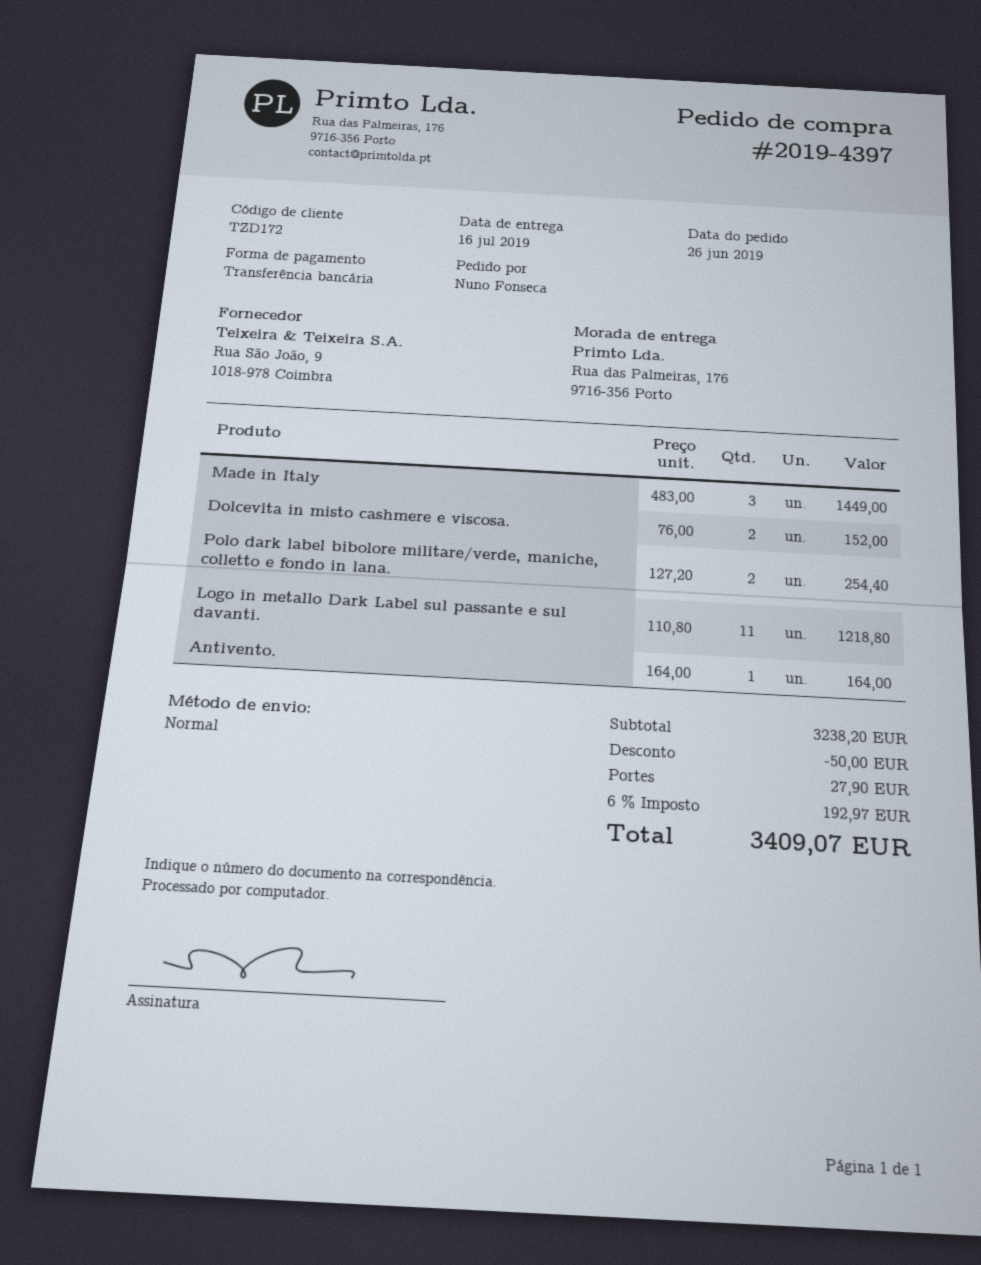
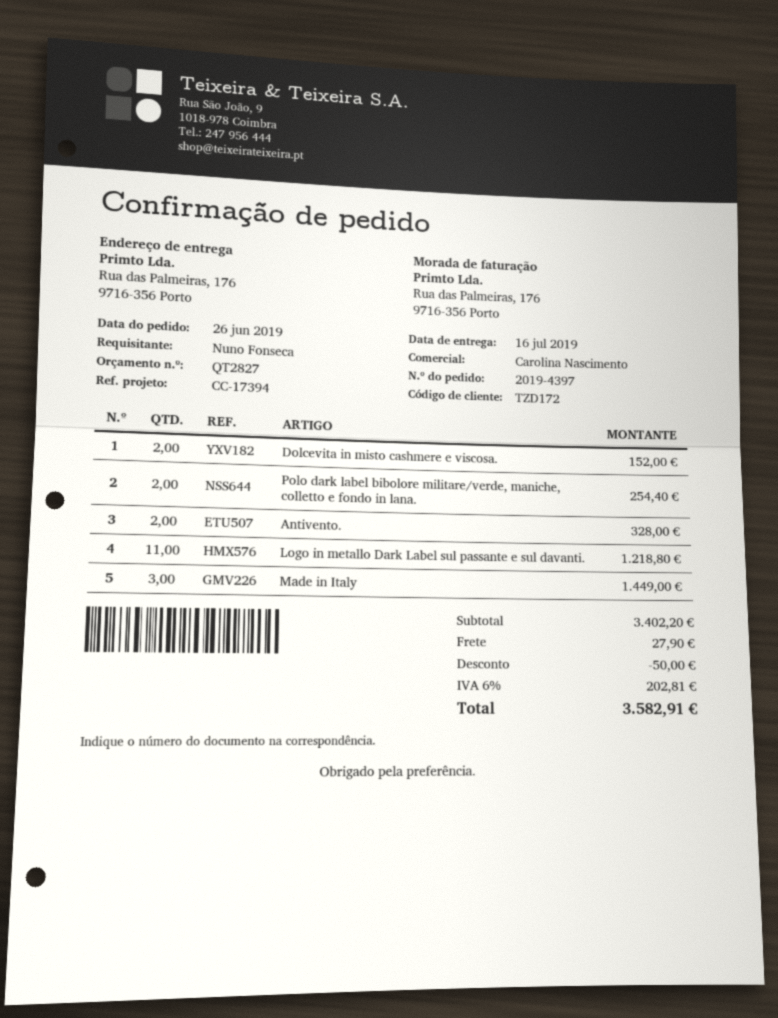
Antivento.: 1 for 164.00 -> 2 for 328.00
subtotal: 3238.20 -> 3402.20
tax: 6% = 192.97 -> 6% = 202.81
total: 3409.07 -> 3582.91

